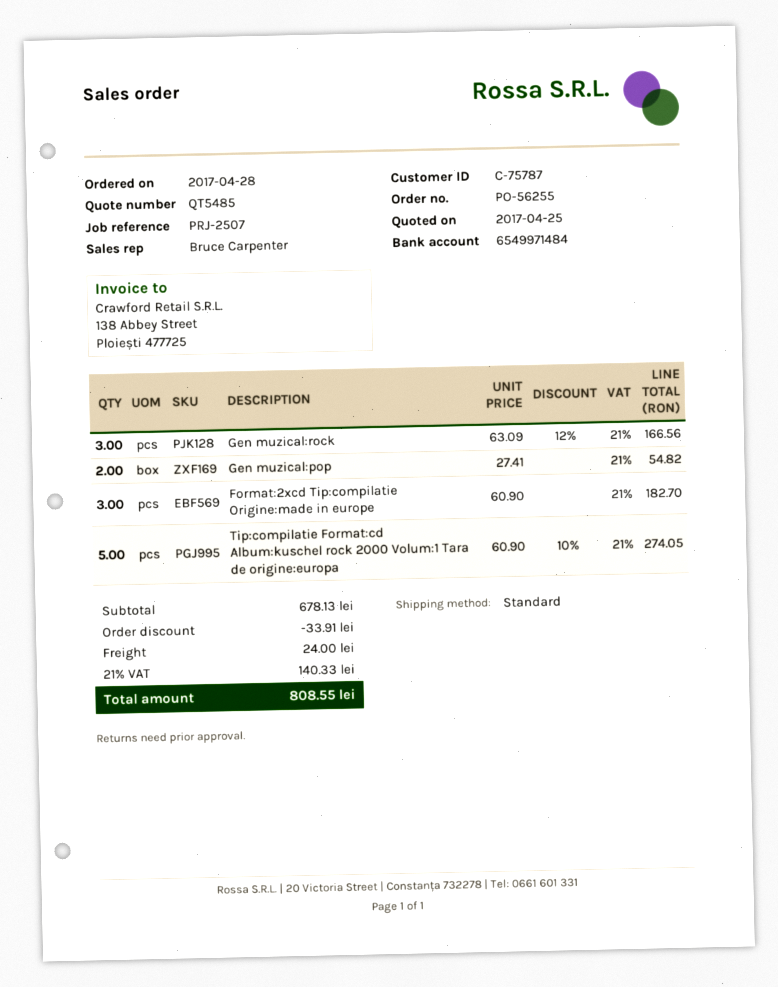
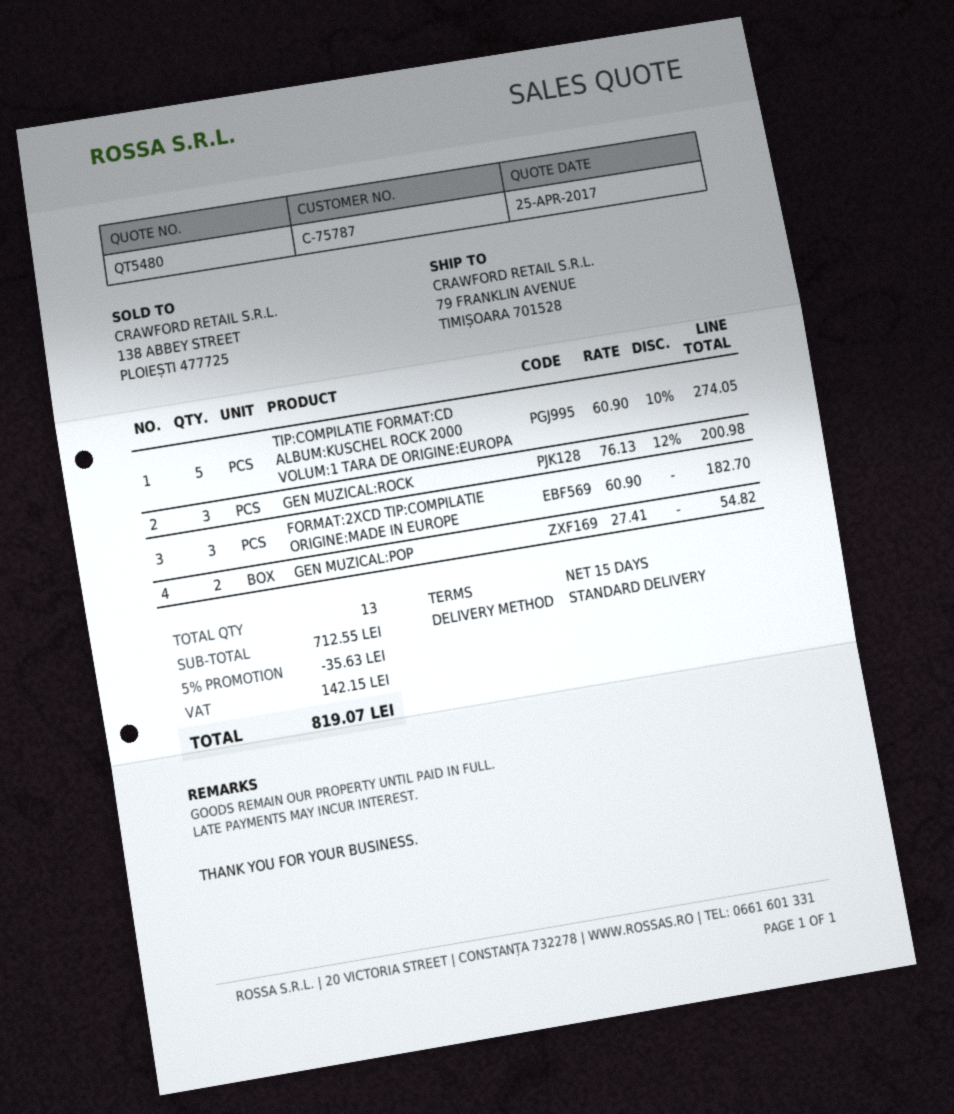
quote number: QT5485 -> QT5480
Gen muzical:rock: 3 x 63.09 - 12% = 166.56 -> 3 x 76.13 - 12% = 200.98
subtotal: 678.13 -> 712.55
discount: 33.91 -> 35.63
shipping: 24.00 -> none
tax: 140.33 -> 142.15
total: 808.55 -> 819.07

